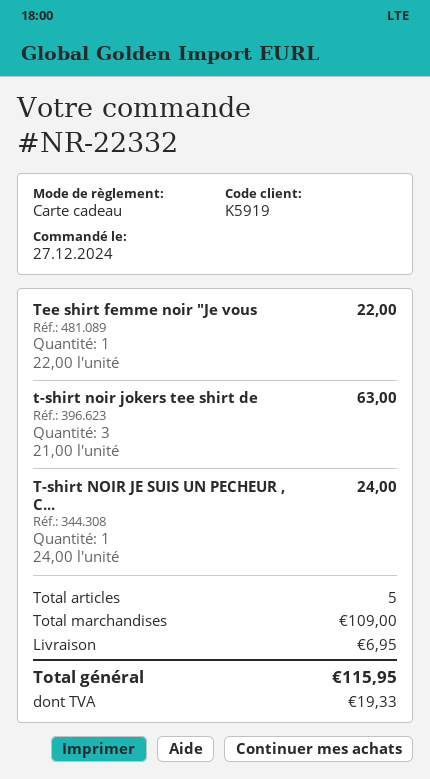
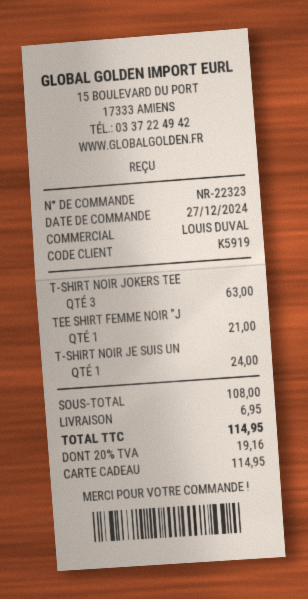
order number: NR-22332 -> NR-22323
Tee shirt femme noir "Je vous: 1 for 22.00 -> 1 for 21.00
subtotal: 109.00 -> 108.00
tax: 19.33 -> 19.16
total: 115.95 -> 114.95

